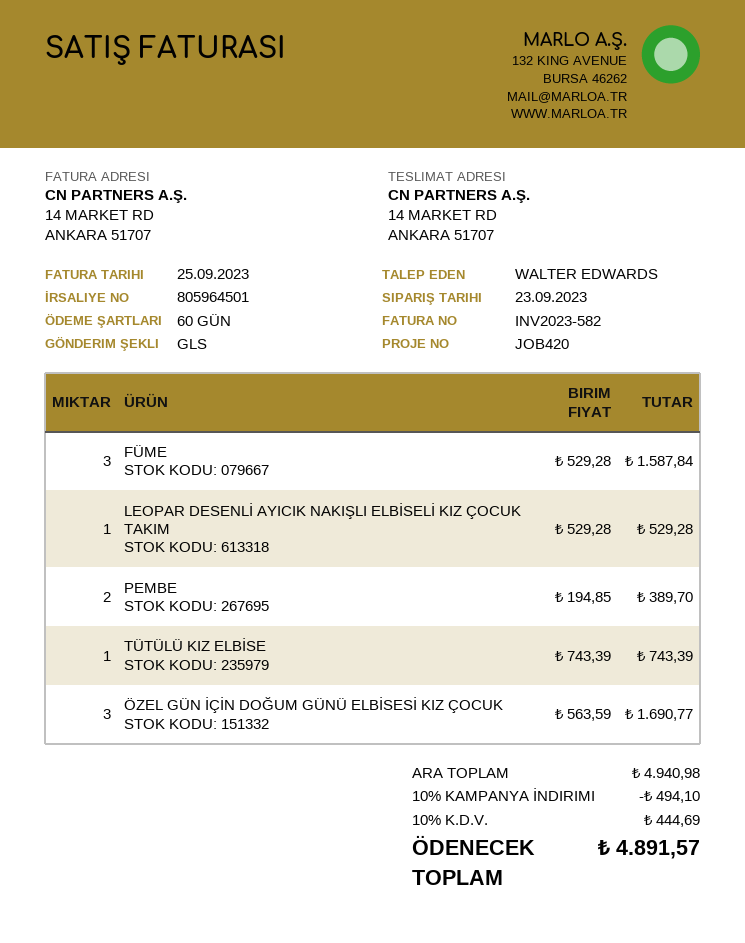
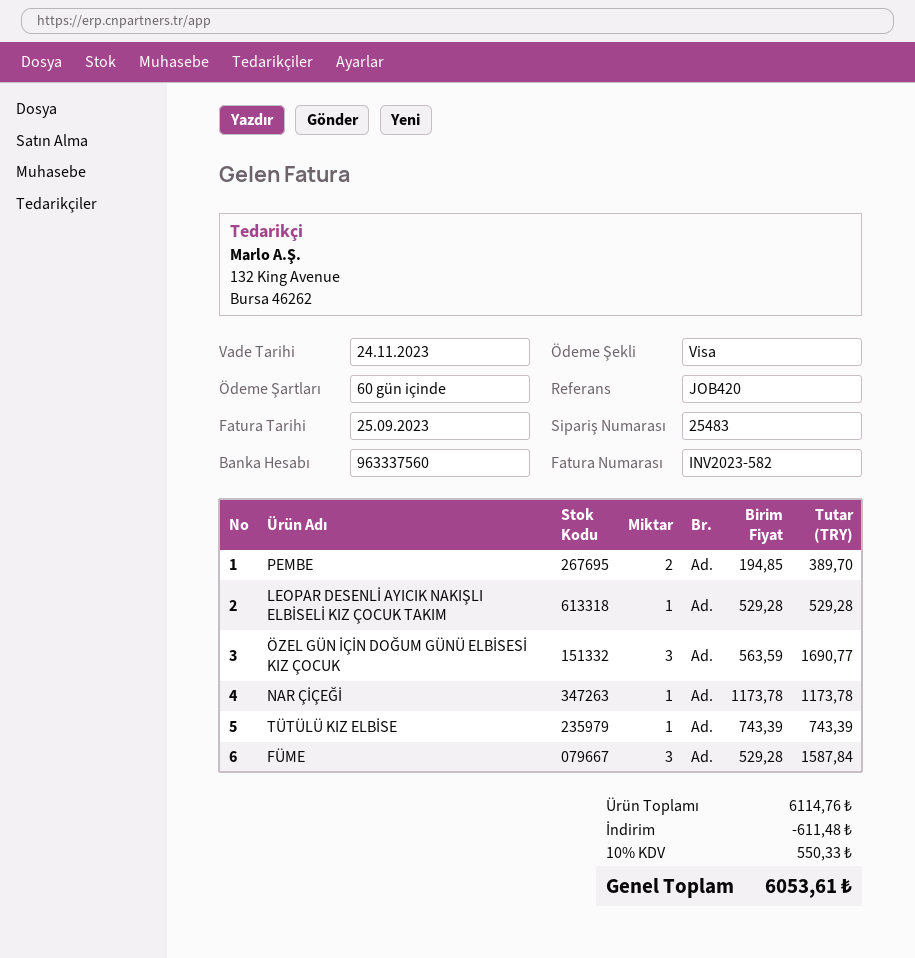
NAR ÇİÇEĞİ: none -> 1 x 1173.78 = 1173.78
subtotal: 4940.98 -> 6114.76
discount: 494.10 -> 611.48
tax: 10% = 444.69 -> 10% = 550.33
total: 4891.57 -> 6053.61

